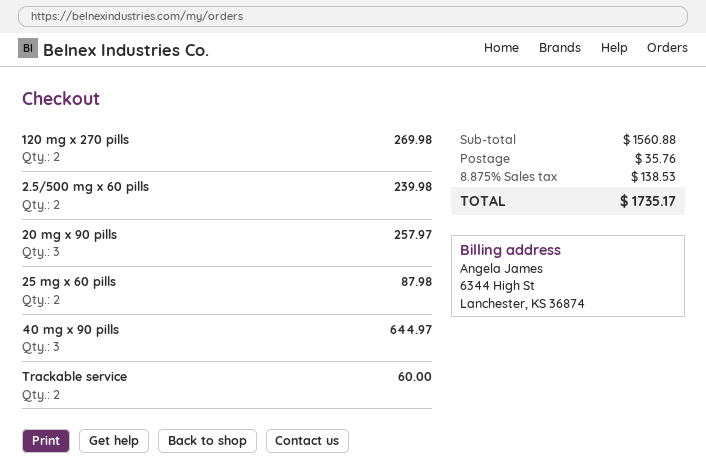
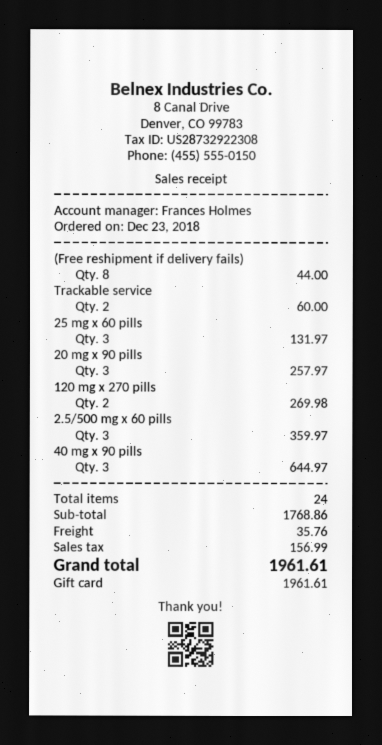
2.5/500 mg x 60 pills: 2 for 239.98 -> 3 for 359.97
25 mg x 60 pills: 2 for 87.98 -> 3 for 131.97
(Free reshipment if delivery fails): none -> 8 for 44.00
subtotal: 1560.88 -> 1768.86
tax: 138.53 -> 156.99
total: 1735.17 -> 1961.61

